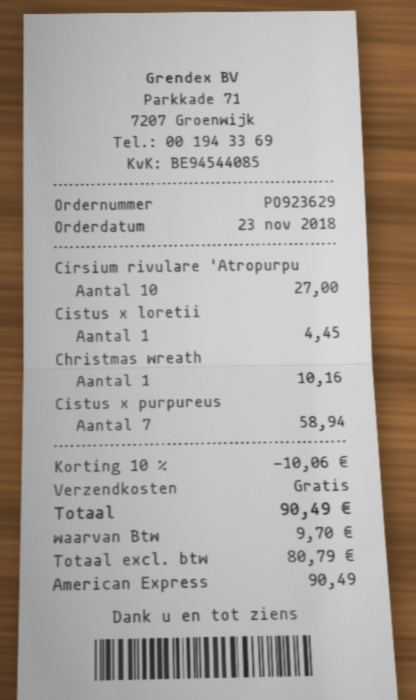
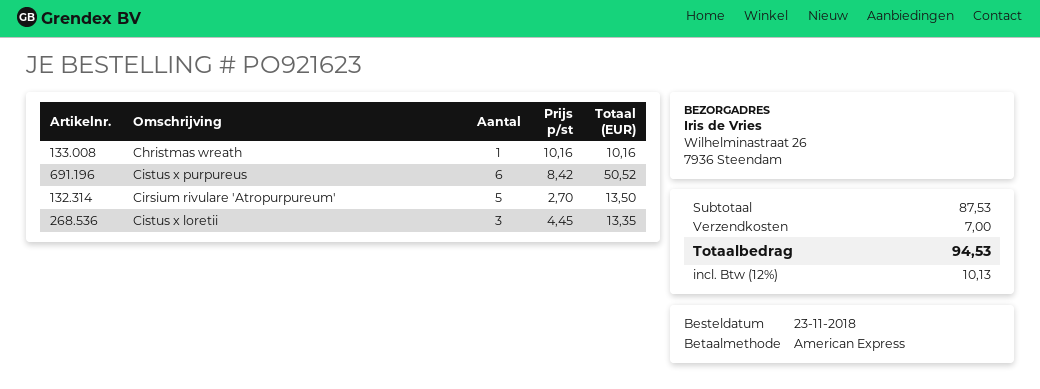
order number: PO923629 -> PO921623
Cirsium rivulare 'Atropurpu: 10 for 27.00 -> 5 for 13.50
Cistus x loretii: 1 for 4.45 -> 3 for 13.35
Cistus x purpureus: 7 for 58.94 -> 6 for 50.52
discount: 10% = 10.06 -> none
shipping: 0.00 -> 7.00
tax: 9.70 -> 10.13
total: 90.49 -> 94.53

